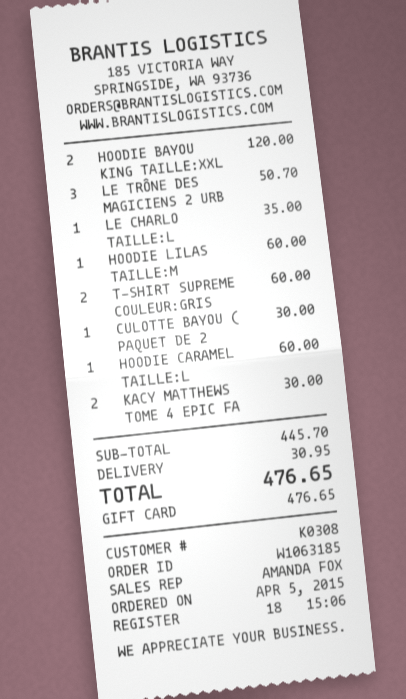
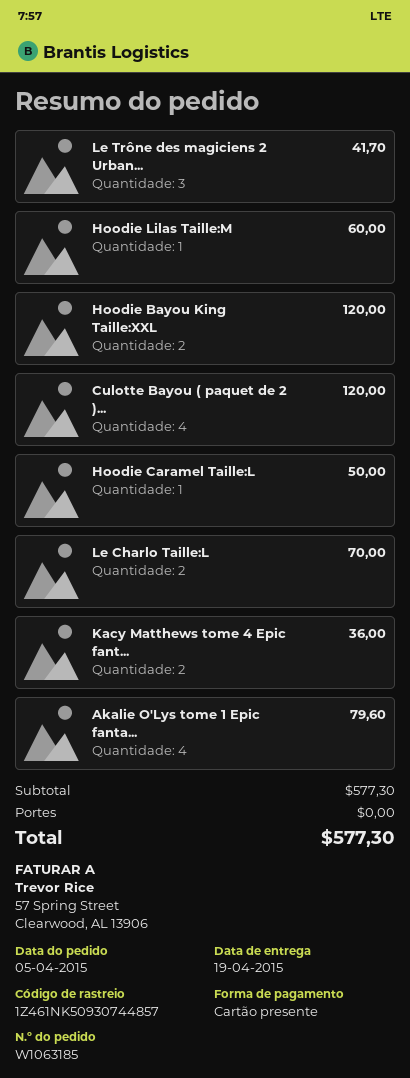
LE TRÔNE DES MAGICIENS 2 URB: 3 for 50.70 -> 3 for 41.70
LE CHARLO TAILLE:L: 1 for 35.00 -> 2 for 70.00
T-SHIRT SUPREME COULEUR:GRIS: 2 for 60.00 -> none
CULOTTE BAYOU ( PAQUET DE 2: 1 for 30.00 -> 4 for 120.00
HOODIE CARAMEL TAILLE:L: 1 for 60.00 -> 1 for 50.00
KACY MATTHEWS TOME 4 EPIC FA: 2 for 30.00 -> 2 for 36.00
Akalie O'Lys tome 1 Epic fanta...: none -> 4 for 79.60
subtotal: 445.70 -> 577.30
shipping: 30.95 -> 0.00
total: 476.65 -> 577.30

